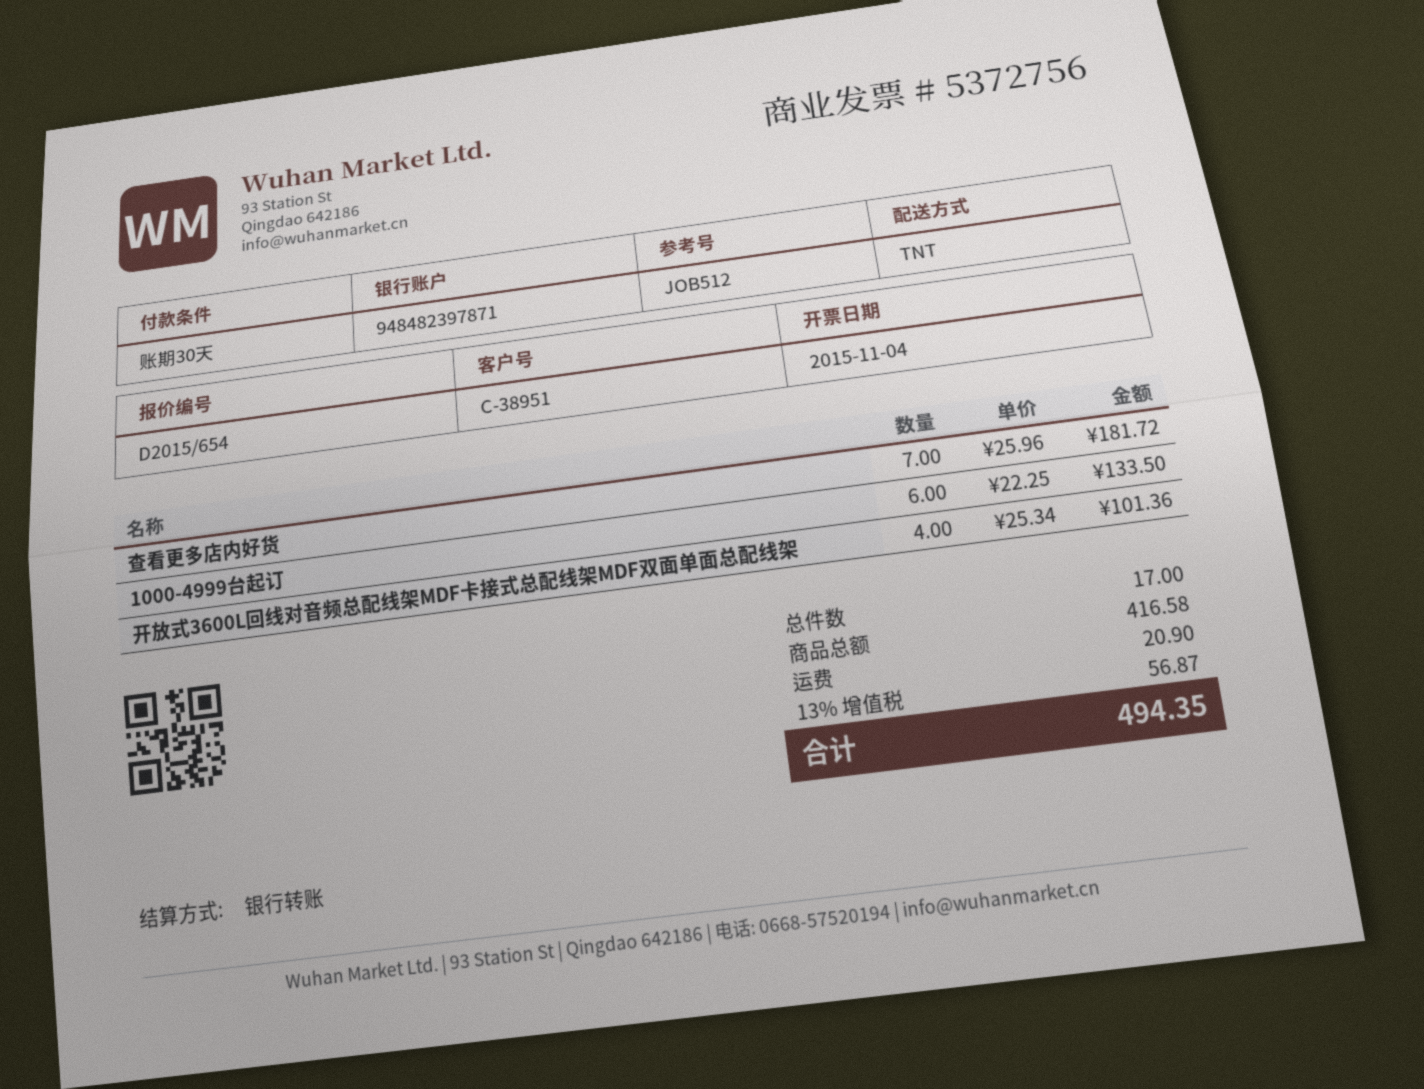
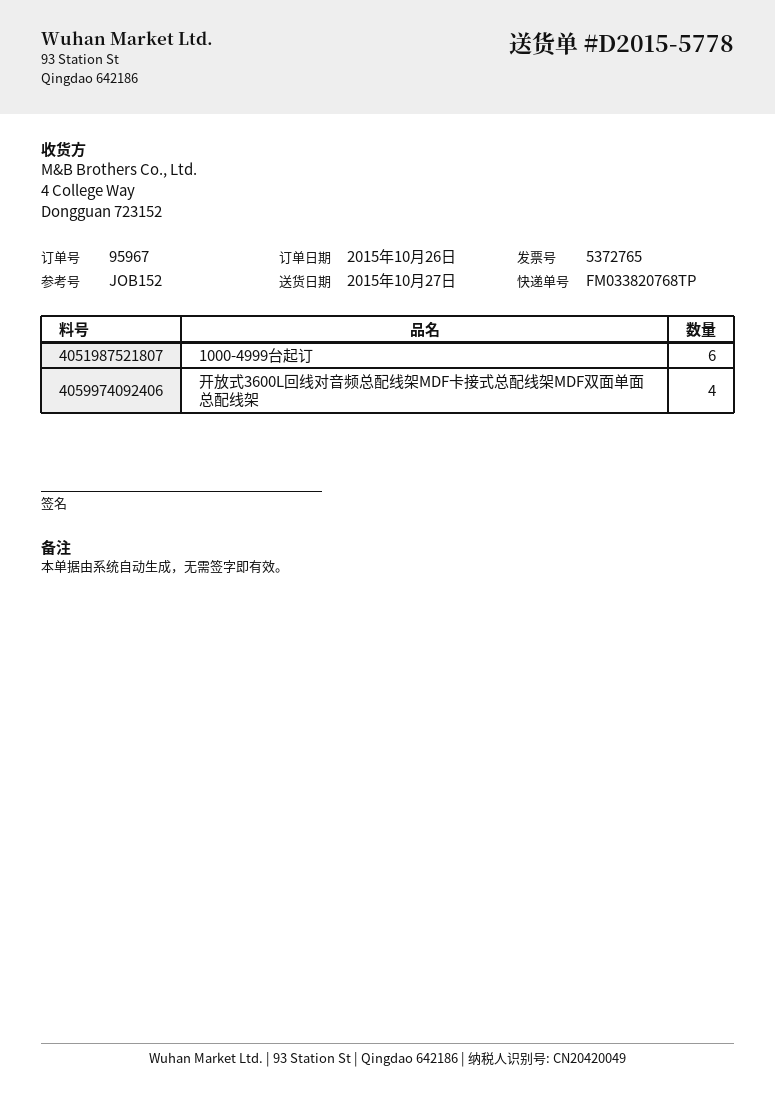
invoice number: 5372756 -> 5372765
reference: JOB512 -> JOB152
查看更多店内好货: 7 -> none

